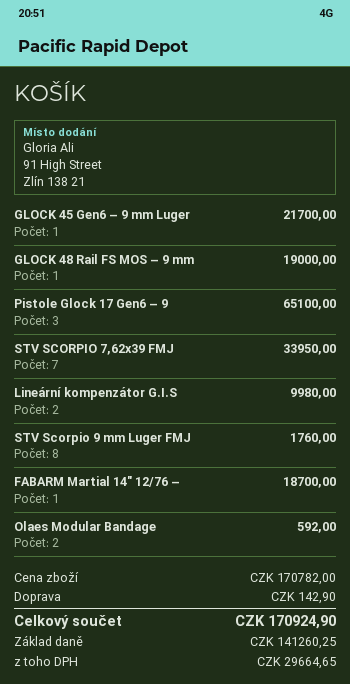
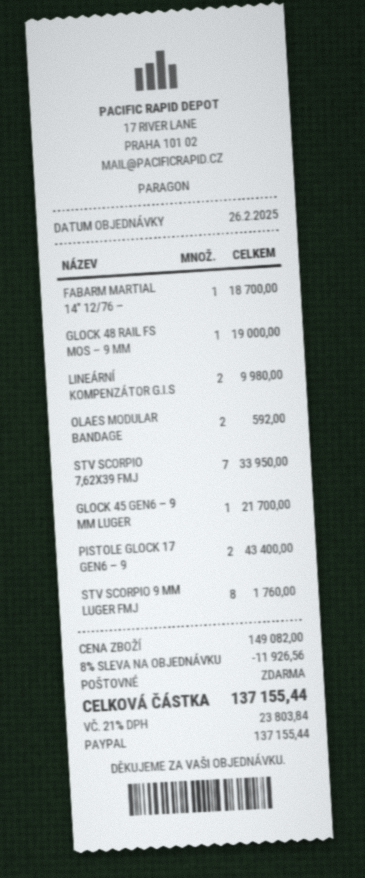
Pistole Glock 17 Gen6 – 9: 3 for 65100.00 -> 2 for 43400.00
subtotal: 170782.00 -> 149082.00
discount: none -> 8% = 11926.56
shipping: 142.90 -> 0.00
tax: 29664.65 -> 23803.84
total: 170924.90 -> 137155.44

